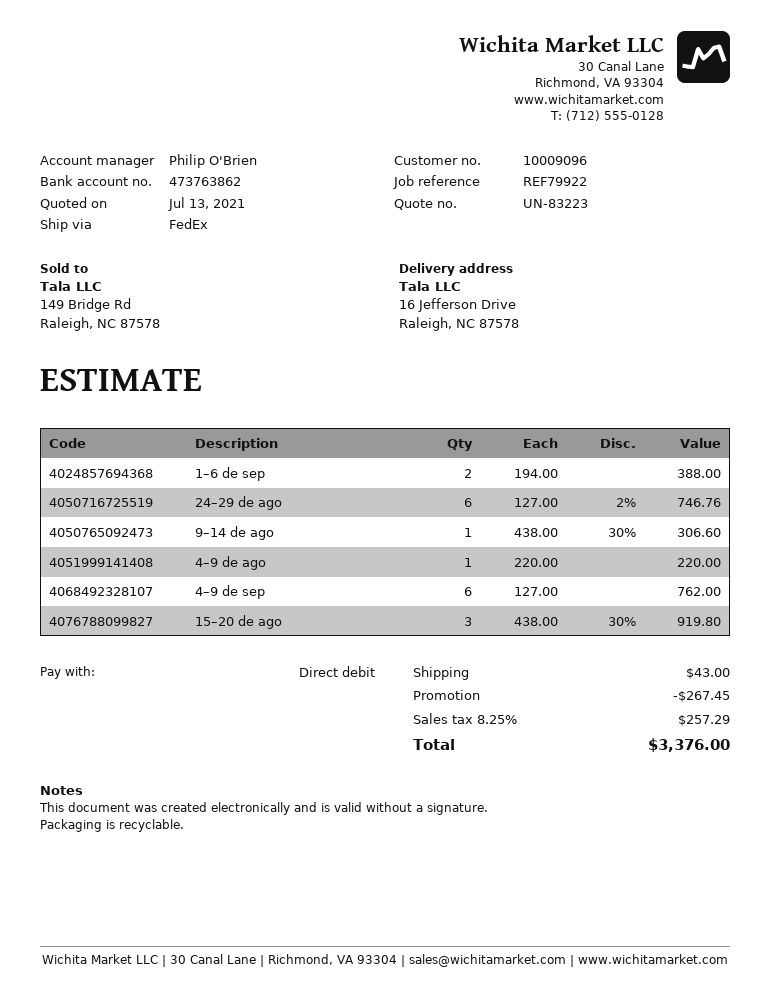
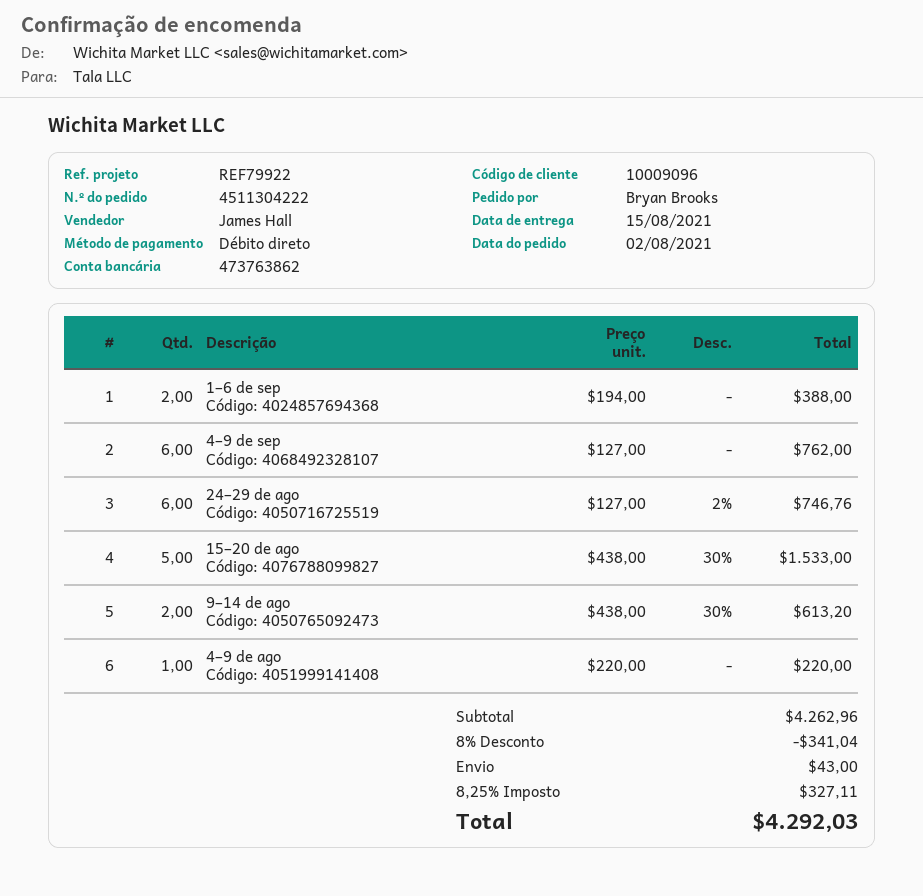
sales rep: Philip O'Brien -> James Hall
9–14 de ago: 1 x 438.00 - 30% = 306.60 -> 2 x 438.00 - 30% = 613.20
15–20 de ago: 3 x 438.00 - 30% = 919.80 -> 5 x 438.00 - 30% = 1533.00
discount: 267.45 -> 341.04
tax: 8.25% = 257.29 -> 8.25% = 327.11
total: 3376.00 -> 4292.03

